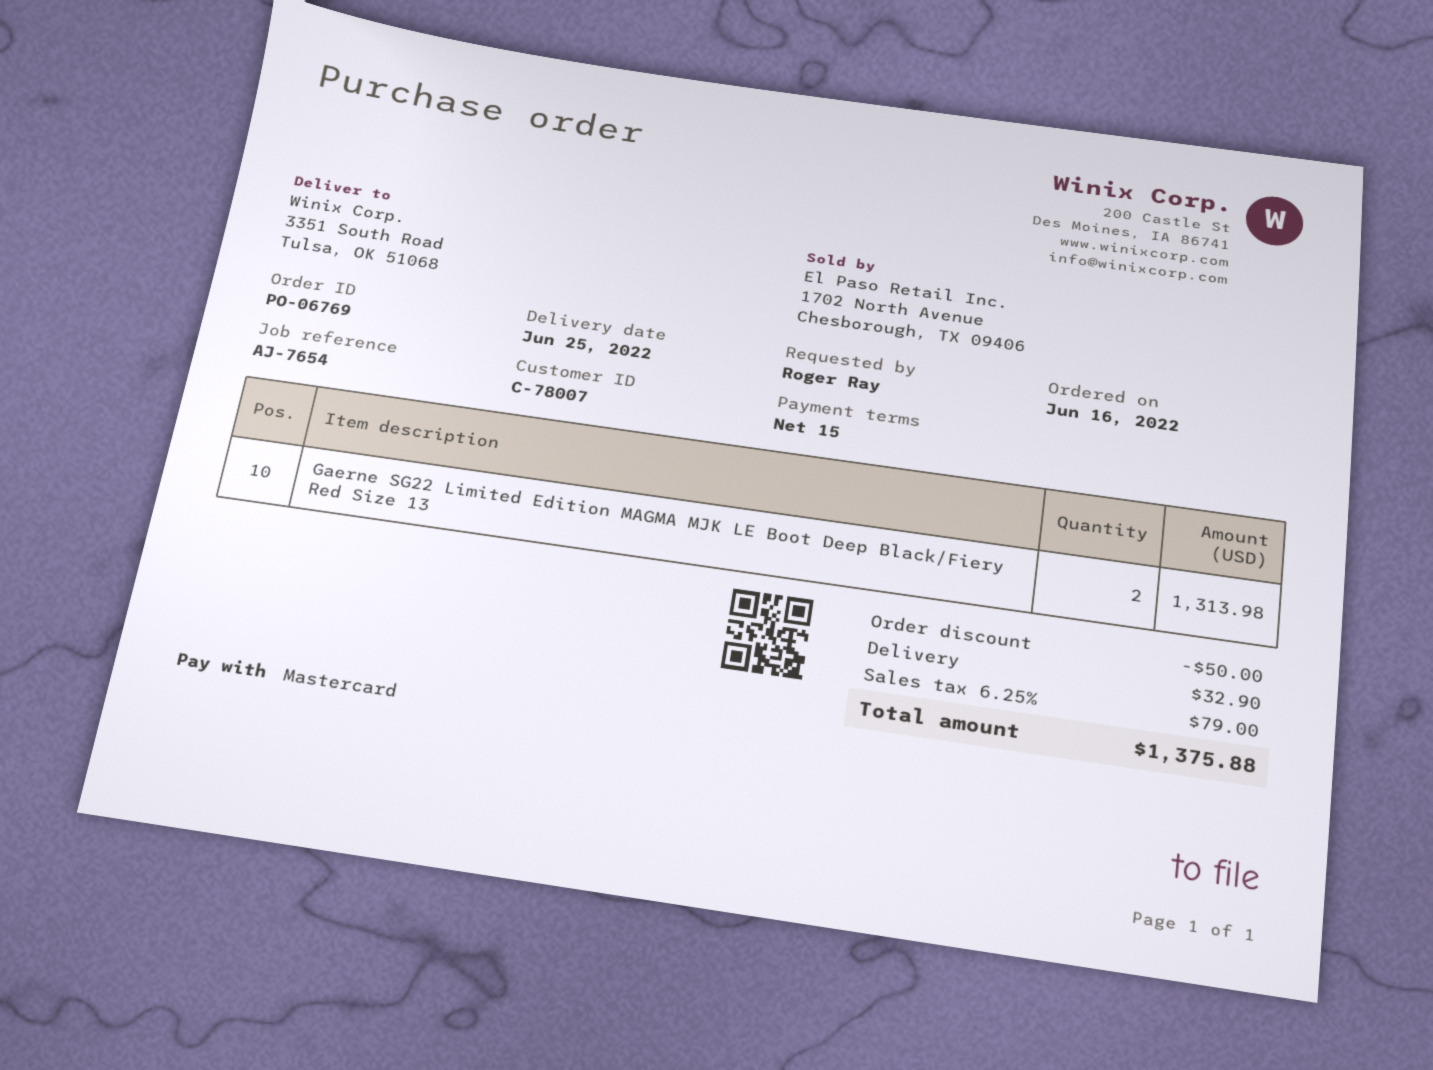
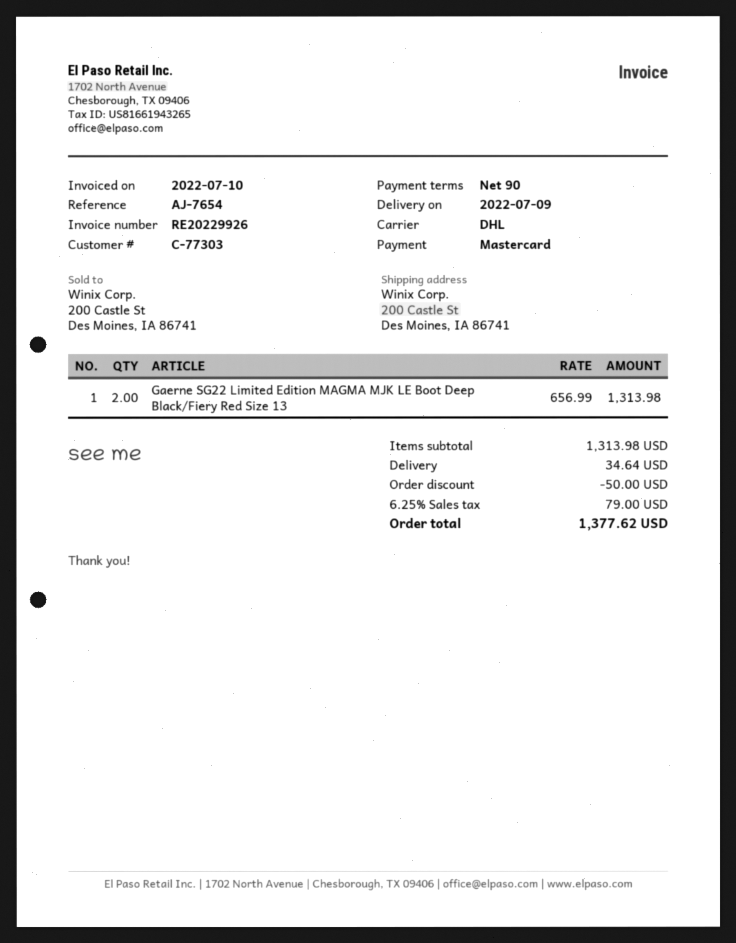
delivery date: 2022-06-25 -> 2022-07-09
payment terms: 15 days -> 90 days
customer number: C-78007 -> C-77303
ship to: 3351 South Road, Tulsa, OK 51068 -> 200 Castle St, Des Moines, IA 86741
shipping: 32.90 -> 34.64
total: 1375.88 -> 1377.62

